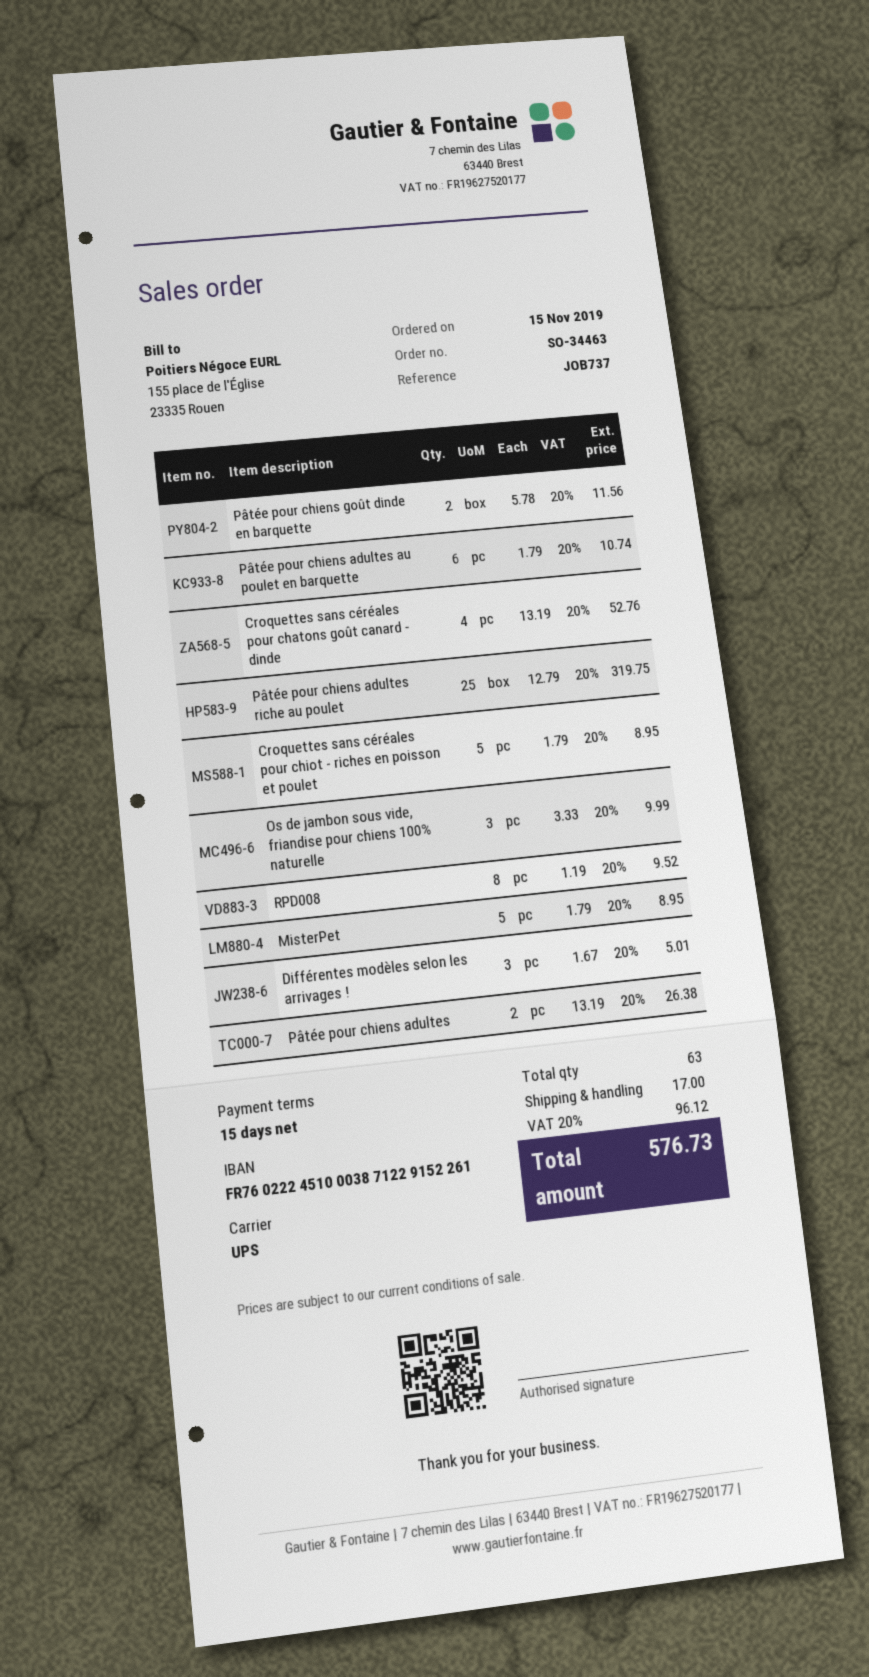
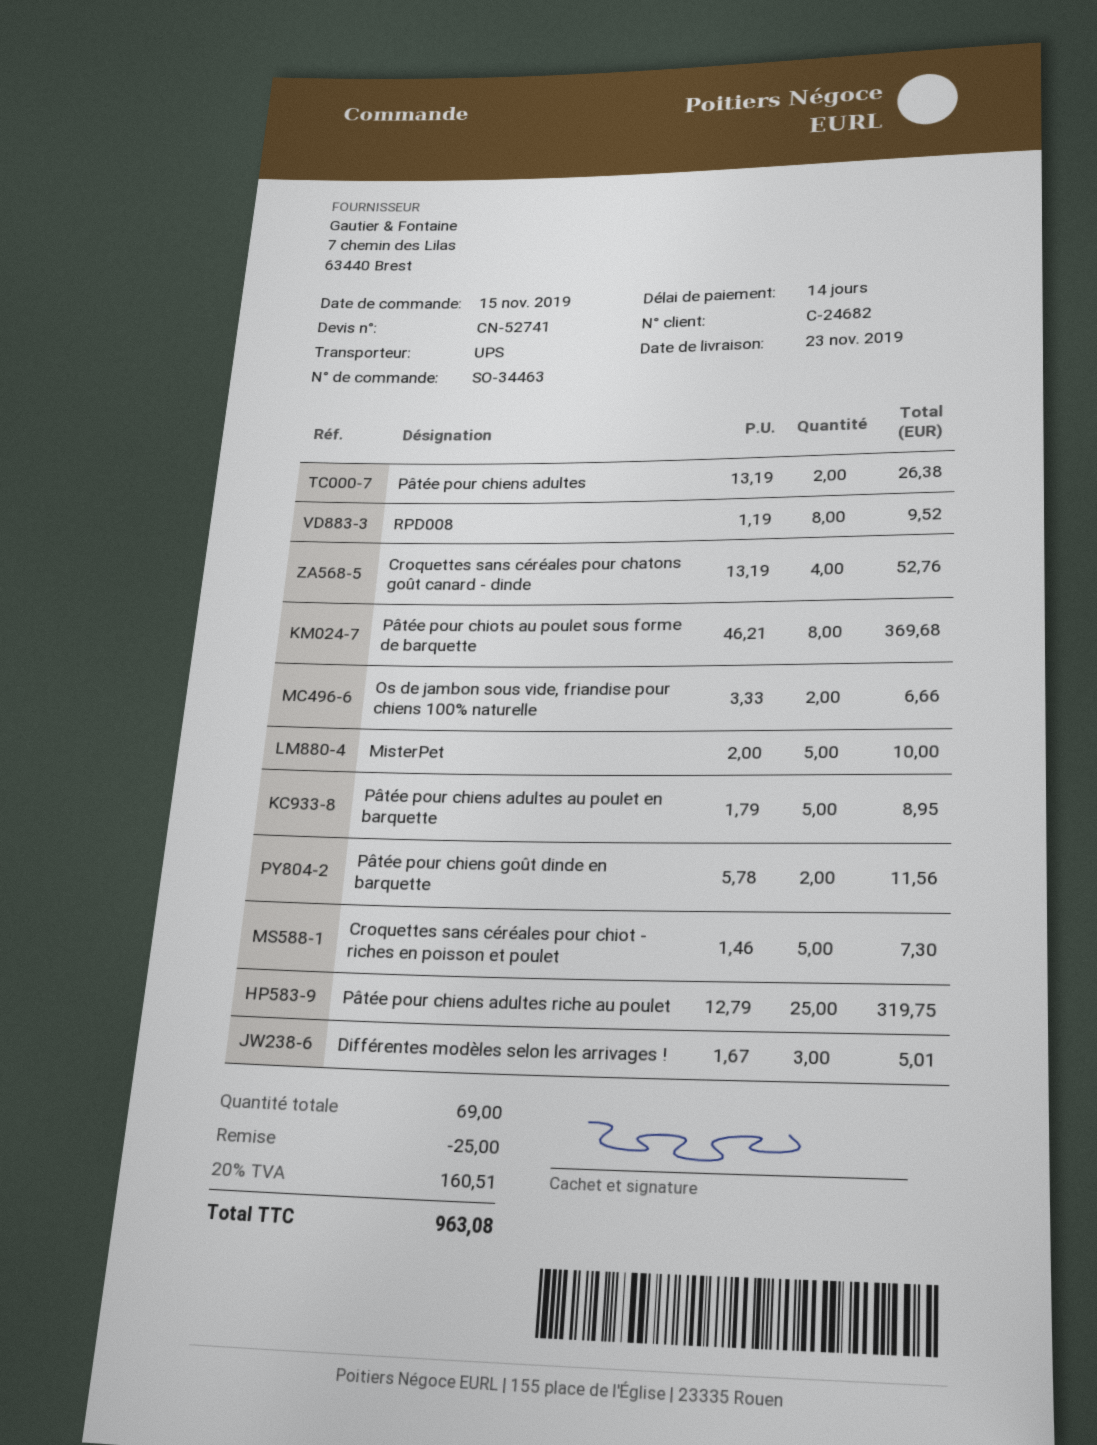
payment terms: 15 days -> 14 days
Pâtée pour chiens adultes au poulet en barquette: 6 x 1.79 = 10.74 -> 5 x 1.79 = 8.95
Croquettes sans céréales pour chiot - riches en poisson et poulet: 5 x 1.79 = 8.95 -> 5 x 1.46 = 7.30
Os de jambon sous vide, friandise pour chiens 100% naturelle: 3 x 3.33 = 9.99 -> 2 x 3.33 = 6.66
MisterPet: 5 x 1.79 = 8.95 -> 5 x 2.00 = 10.00
Pâtée pour chiots au poulet sous forme de barquette: none -> 8 x 46.21 = 369.68
total quantity: 63 -> 69
discount: none -> 25.00
shipping: 17.00 -> none
tax: 20% = 96.12 -> 20% = 160.51
total: 576.73 -> 963.08

